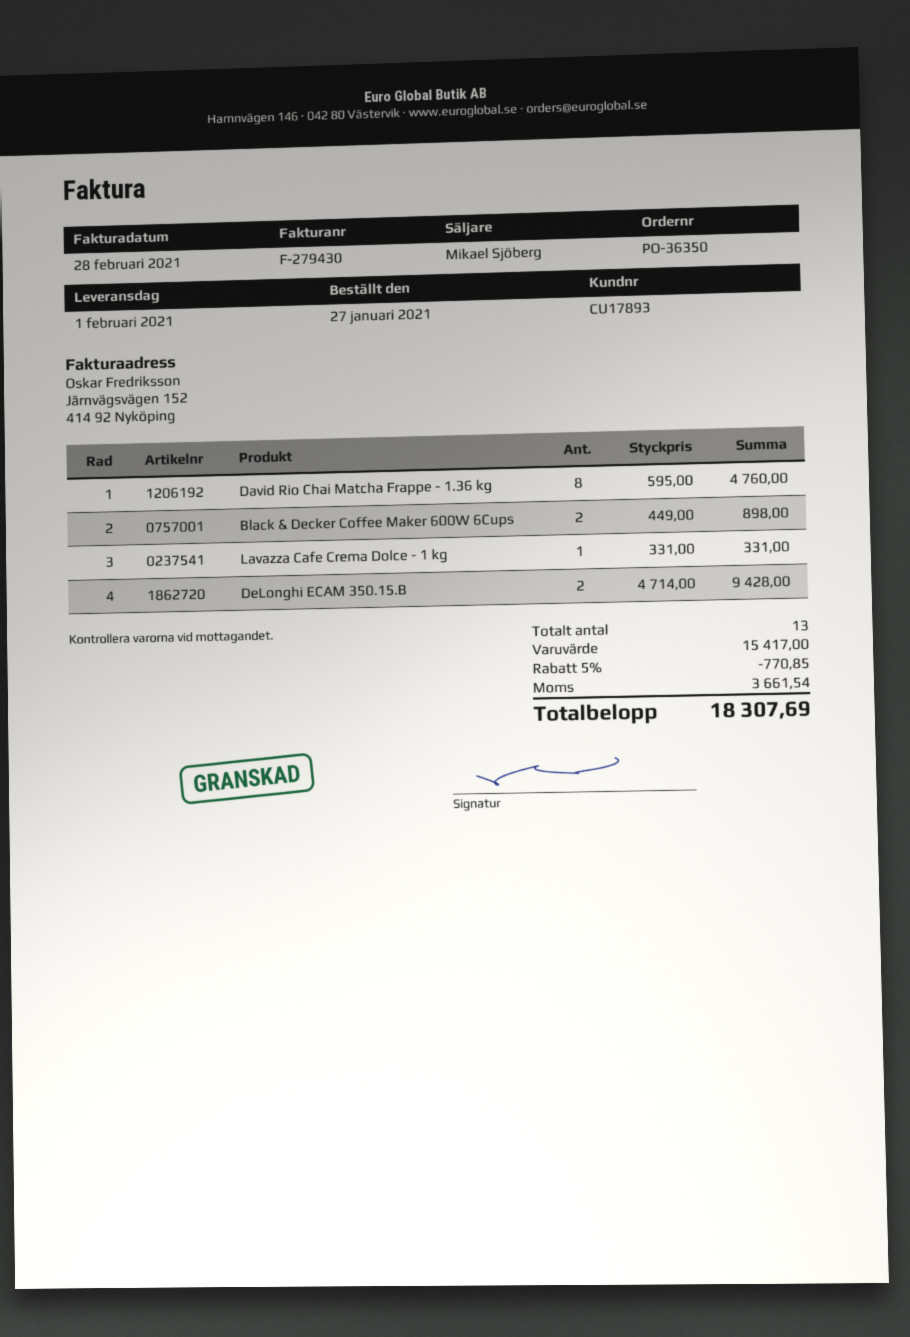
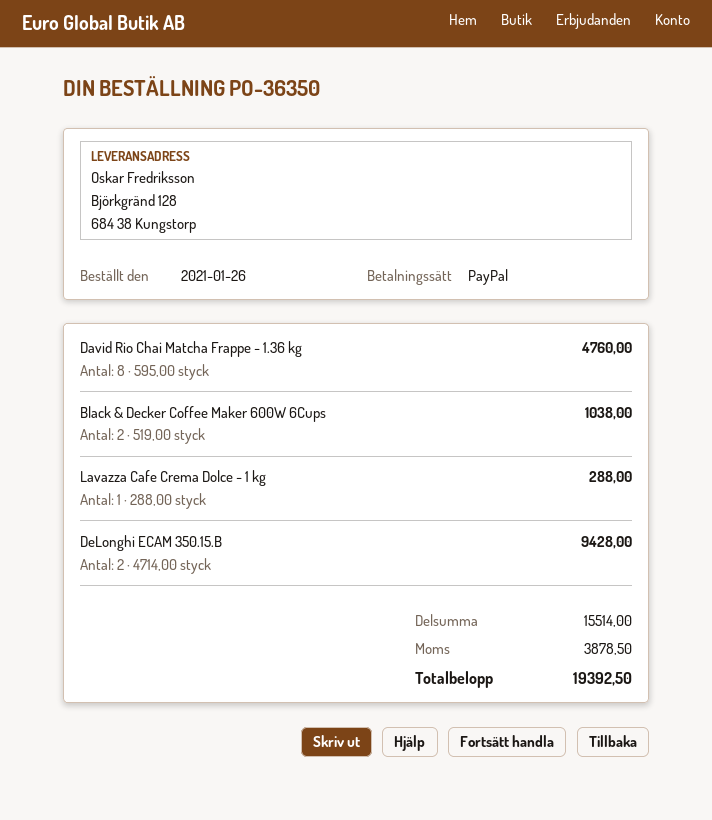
order date: 2021-01-27 -> 2021-01-26
Black & Decker Coffee Maker 600W 6Cups: 2 x 449.00 = 898.00 -> 2 x 519.00 = 1038.00
Lavazza Cafe Crema Dolce - 1 kg: 1 x 331.00 = 331.00 -> 1 x 288.00 = 288.00
subtotal: 15417.00 -> 15514.00
discount: 5% = 770.85 -> none
tax: 3661.54 -> 3878.50
total: 18307.69 -> 19392.50

